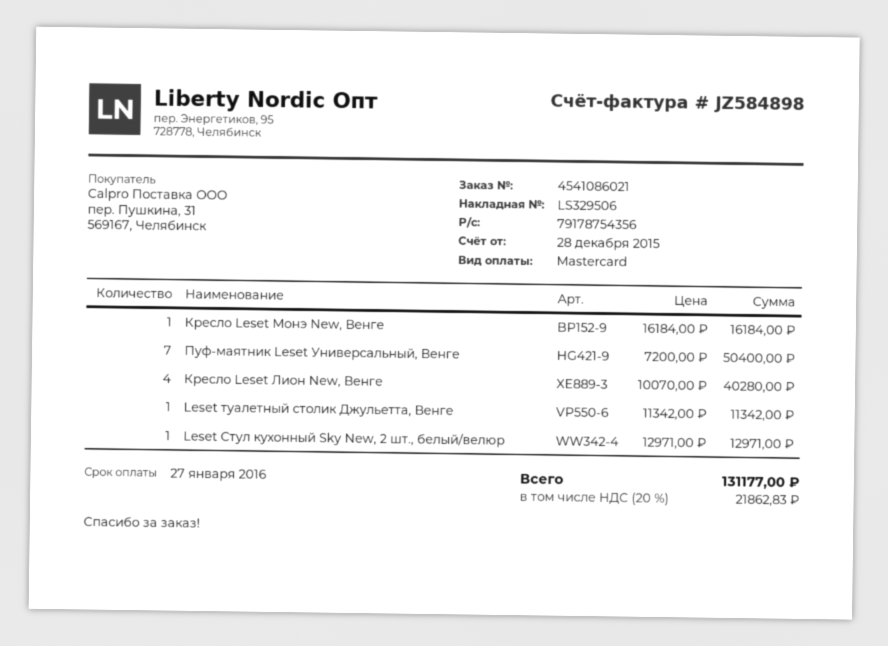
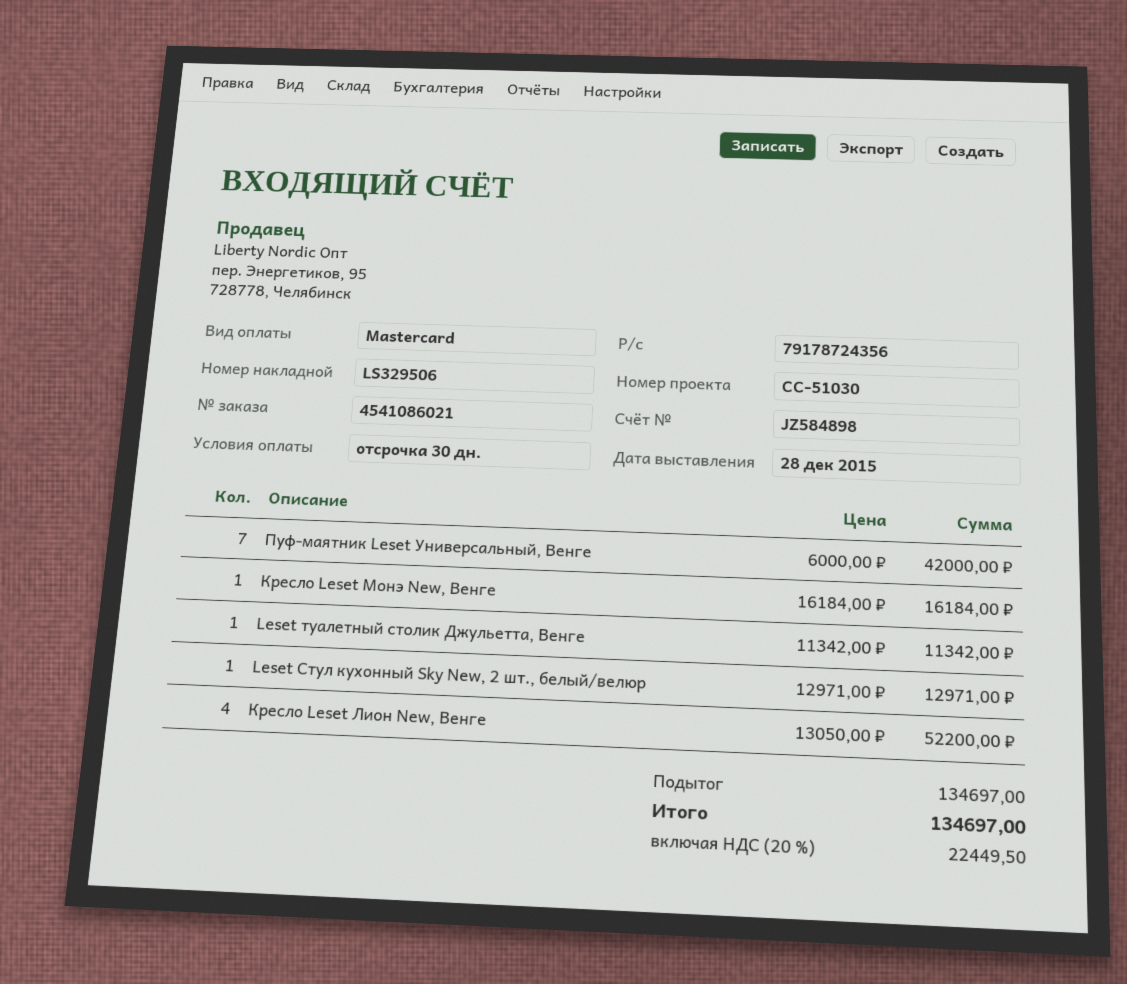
bank account: 79178754356 -> 79178724356
Пуф-маятник Leset Универсальный, Венге: 7 x 7200.00 = 50400.00 -> 7 x 6000.00 = 42000.00
Кресло Leset Лион New, Венге: 4 x 10070.00 = 40280.00 -> 4 x 13050.00 = 52200.00
tax: 20% = 21862.83 -> 20% = 22449.50
total: 131177.00 -> 134697.00

